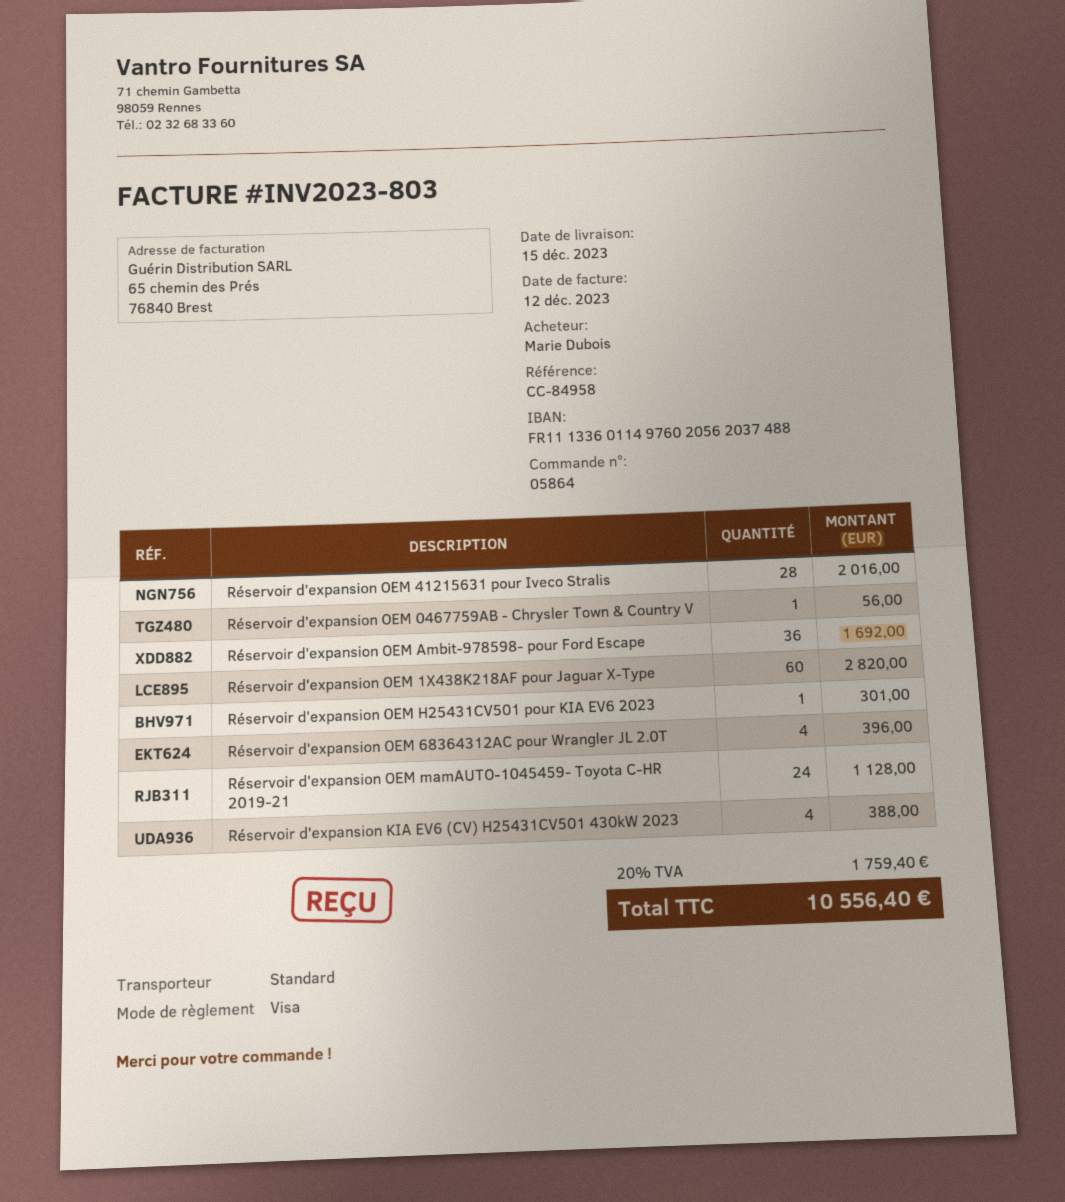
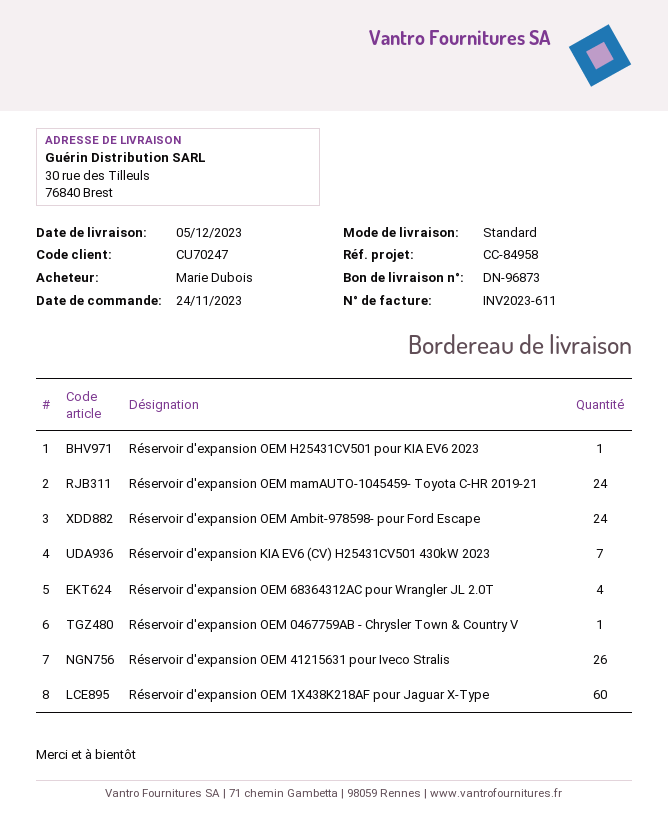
delivery date: 2023-12-15 -> 2023-12-05
invoice number: INV2023-803 -> INV2023-611
Réservoir d'expansion OEM 41215631 pour Iveco Stralis: 28 -> 26
Réservoir d'expansion OEM Ambit-978598- pour Ford Escape: 36 -> 24
Réservoir d'expansion KIA EV6 (CV) H25431CV501 430kW 2023: 4 -> 7

